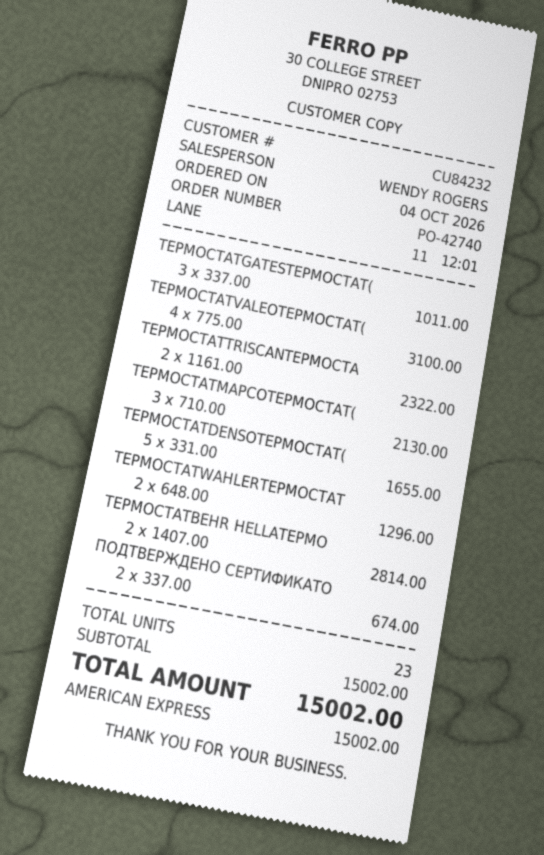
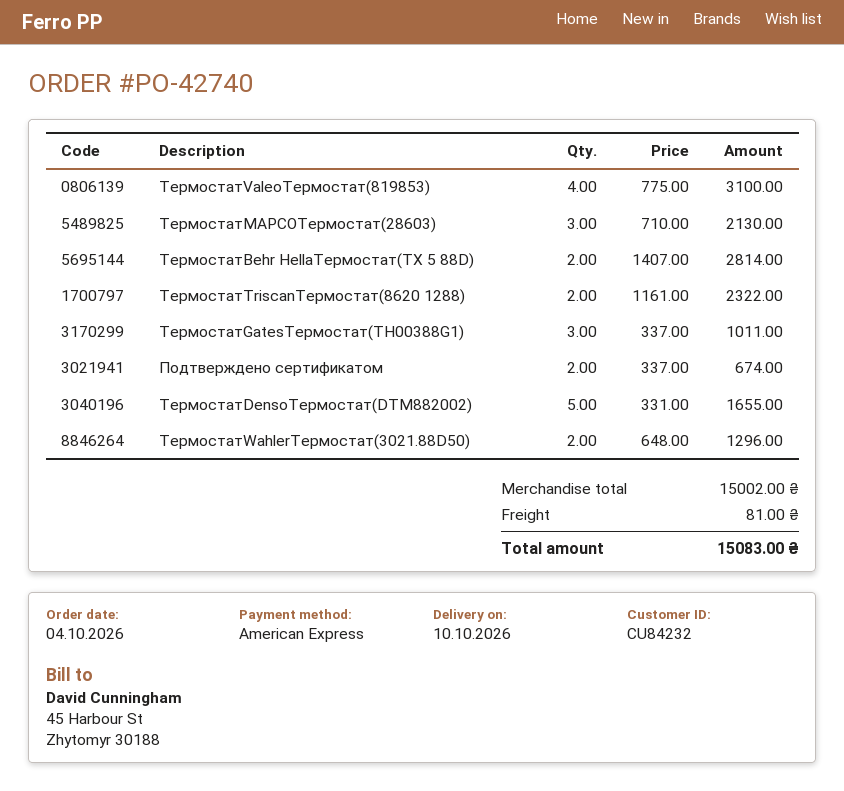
shipping: none -> 81.00
total: 15002.00 -> 15083.00

